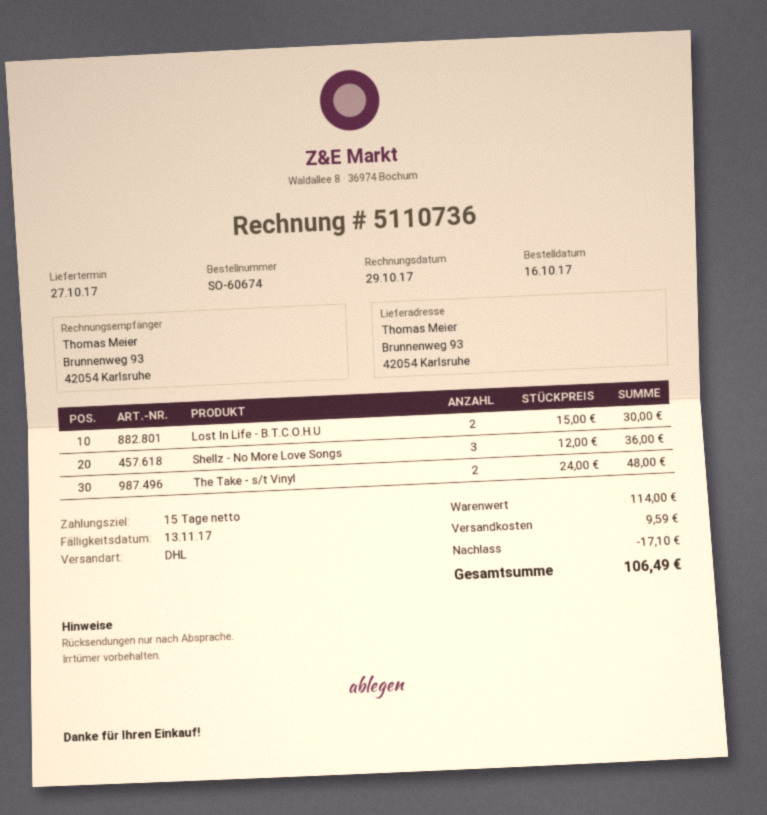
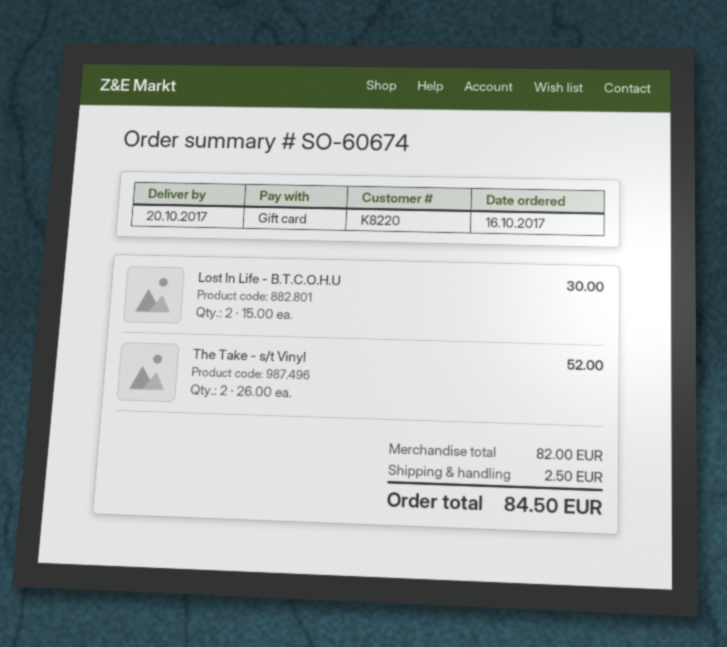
delivery date: 2017-10-27 -> 2017-10-20
Shellz - No More Love Songs: 3 x 12.00 = 36.00 -> none
The Take - s/t Vinyl: 2 x 24.00 = 48.00 -> 2 x 26.00 = 52.00
subtotal: 114.00 -> 82.00
discount: 17.10 -> none
shipping: 9.59 -> 2.50
total: 106.49 -> 84.50

